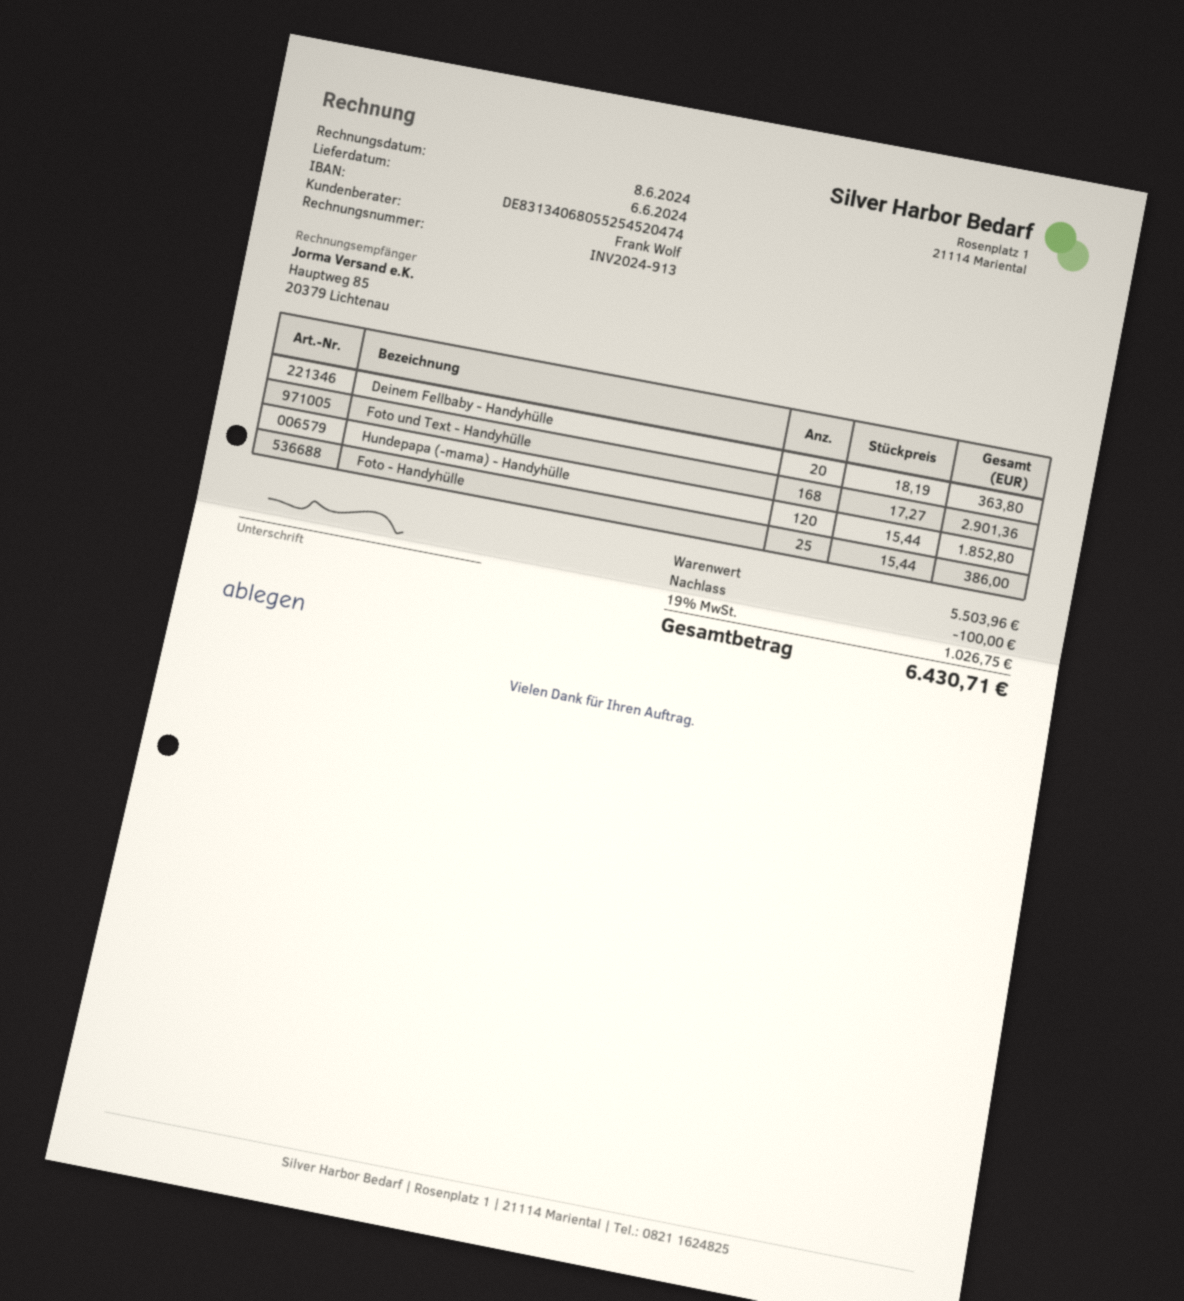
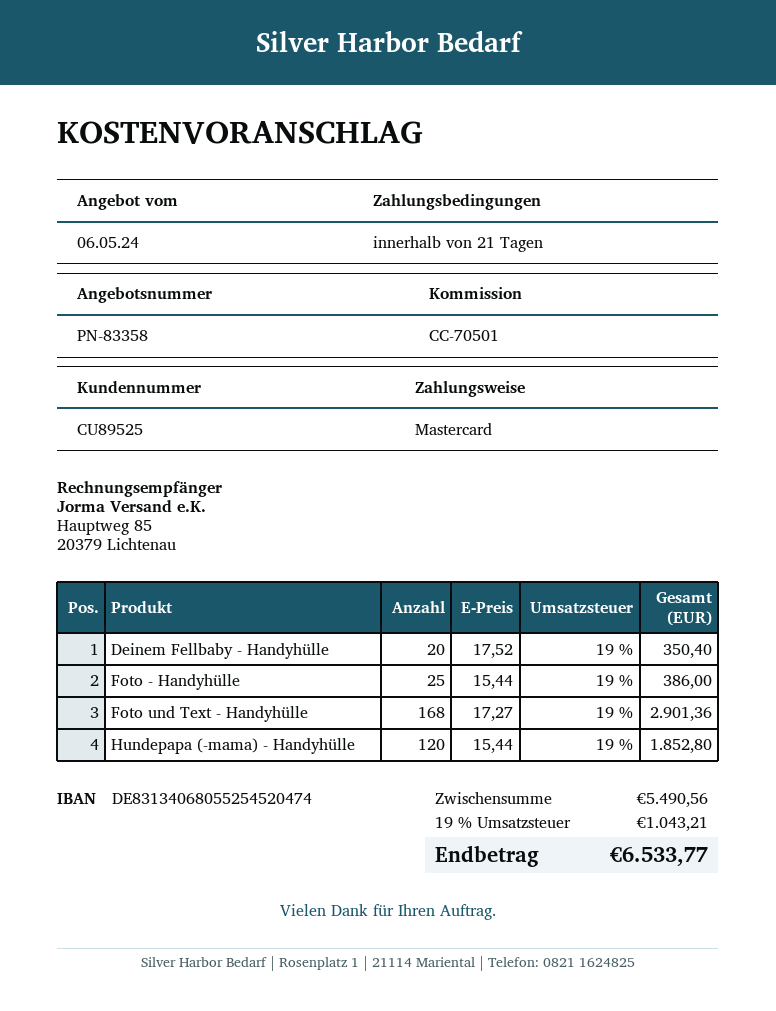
Deinem Fellbaby - Handyhülle: 20 x 18.19 = 363.80 -> 20 x 17.52 = 350.40
subtotal: 5503.96 -> 5490.56
discount: 100.00 -> none
tax: 19% = 1026.75 -> 19% = 1043.21
total: 6430.71 -> 6533.77

